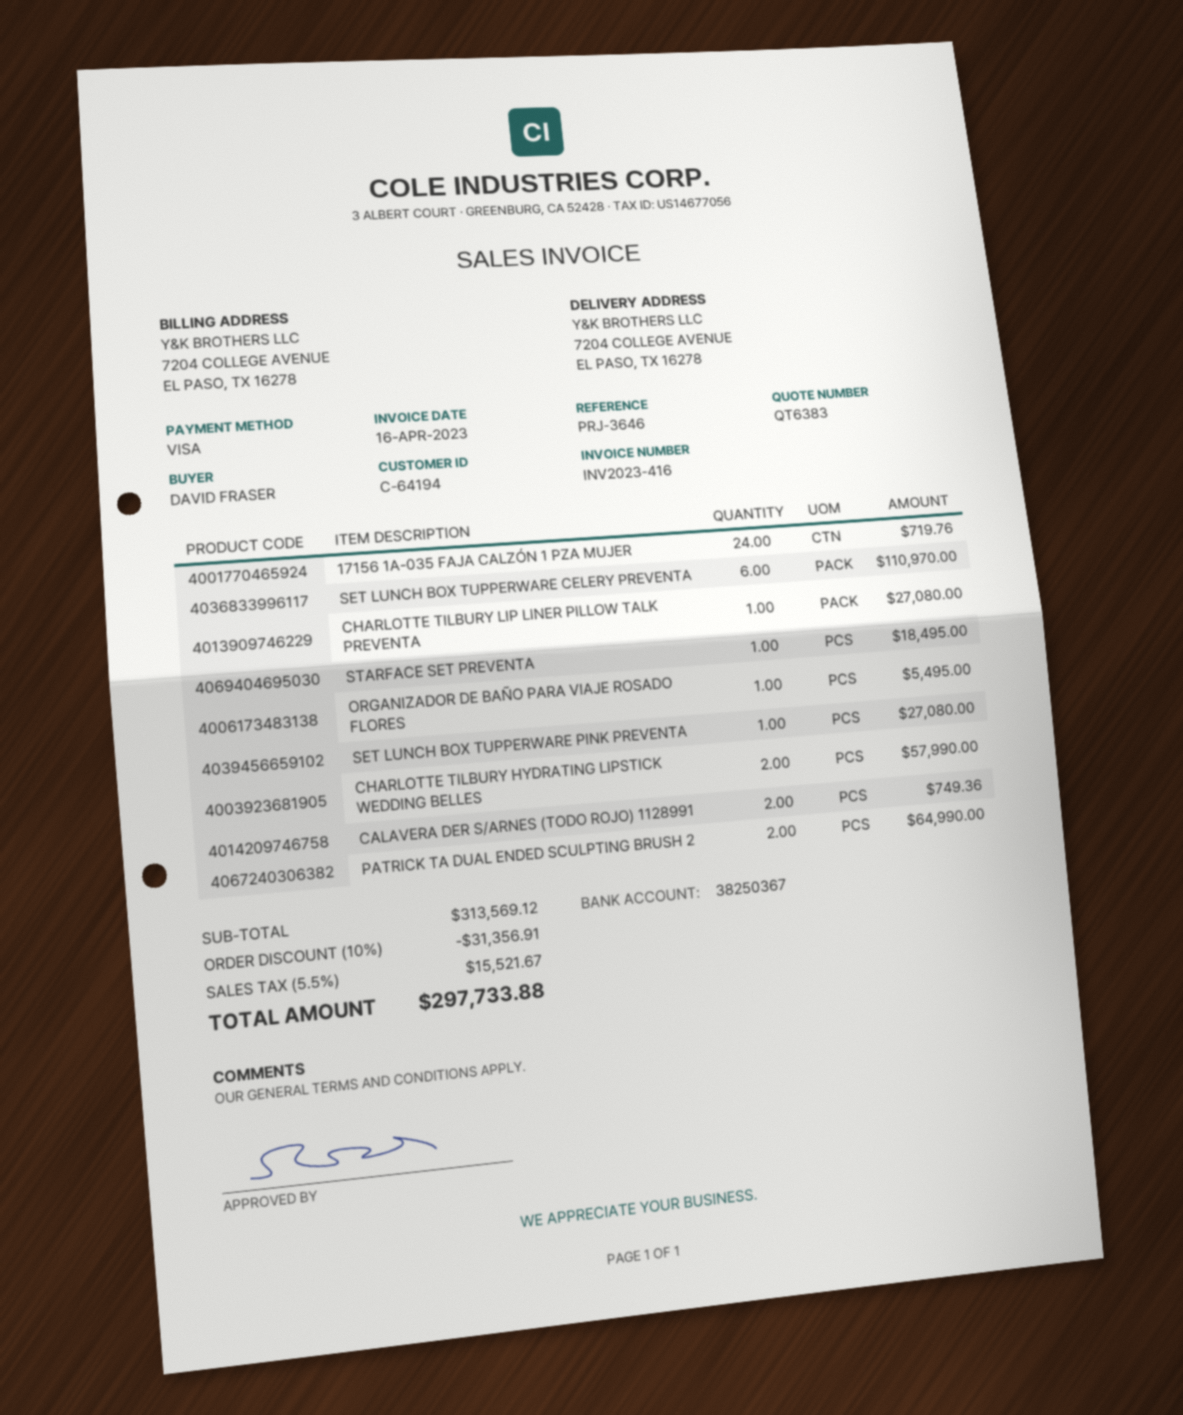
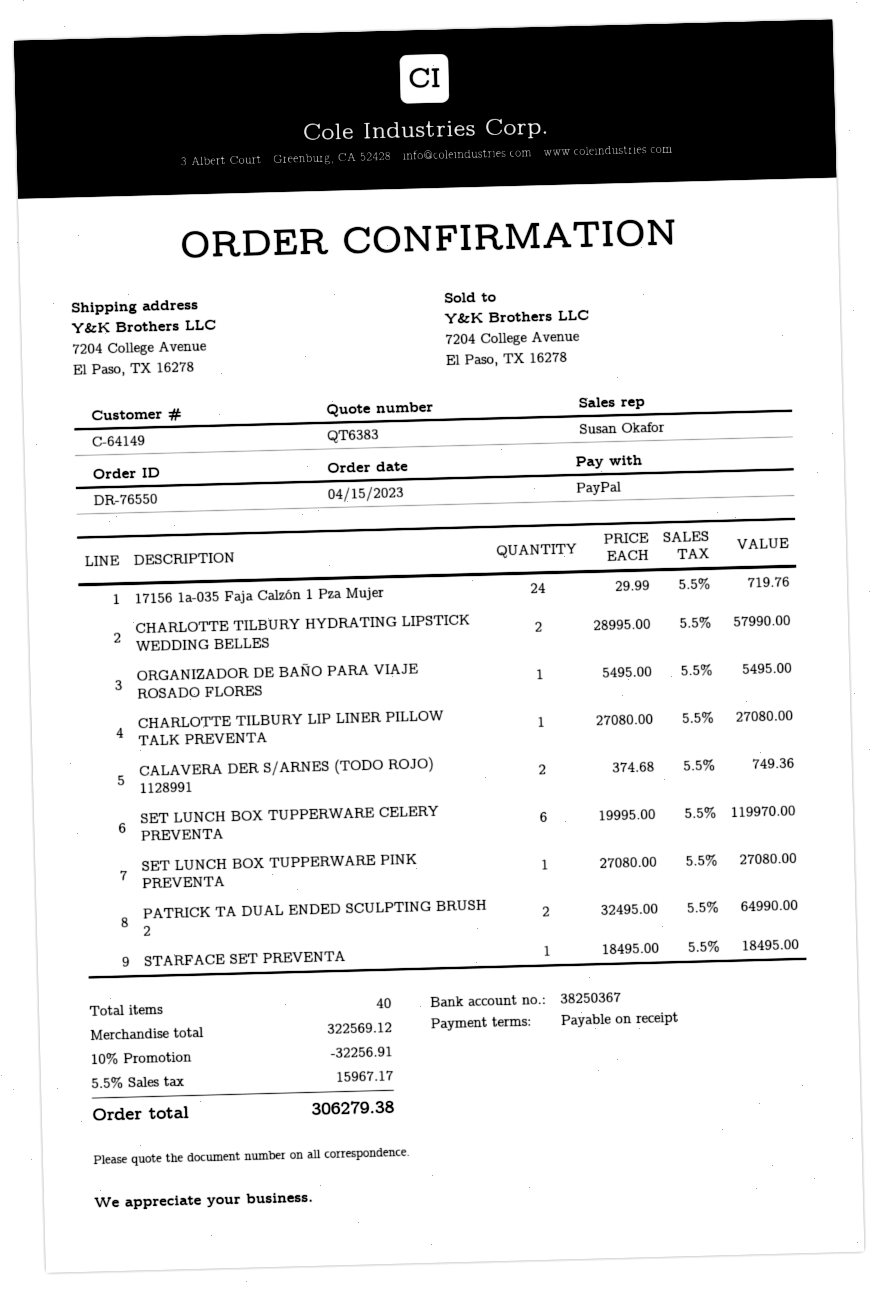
customer number: C-64194 -> C-64149
payment method: Visa -> PayPal
SET LUNCH BOX TUPPERWARE CELERY PREVENTA: 6 for 110970.00 -> 6 for 119970.00
subtotal: 313569.12 -> 322569.12
discount: 10% = 31356.91 -> 10% = 32256.91
tax: 5.5% = 15521.67 -> 5.5% = 15967.17
total: 297733.88 -> 306279.38

